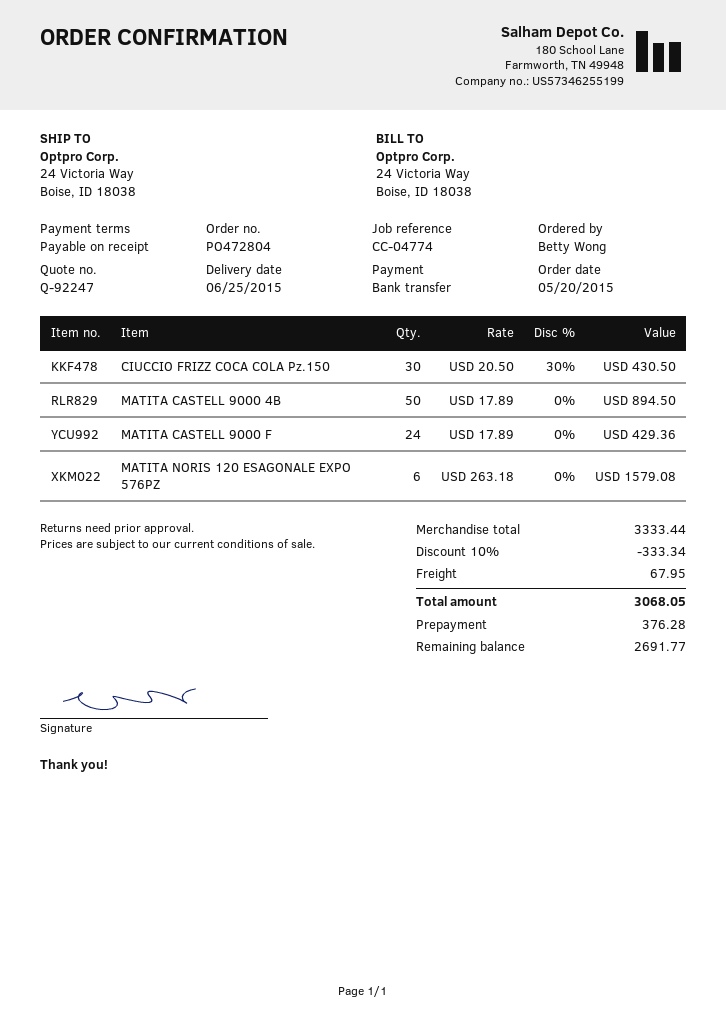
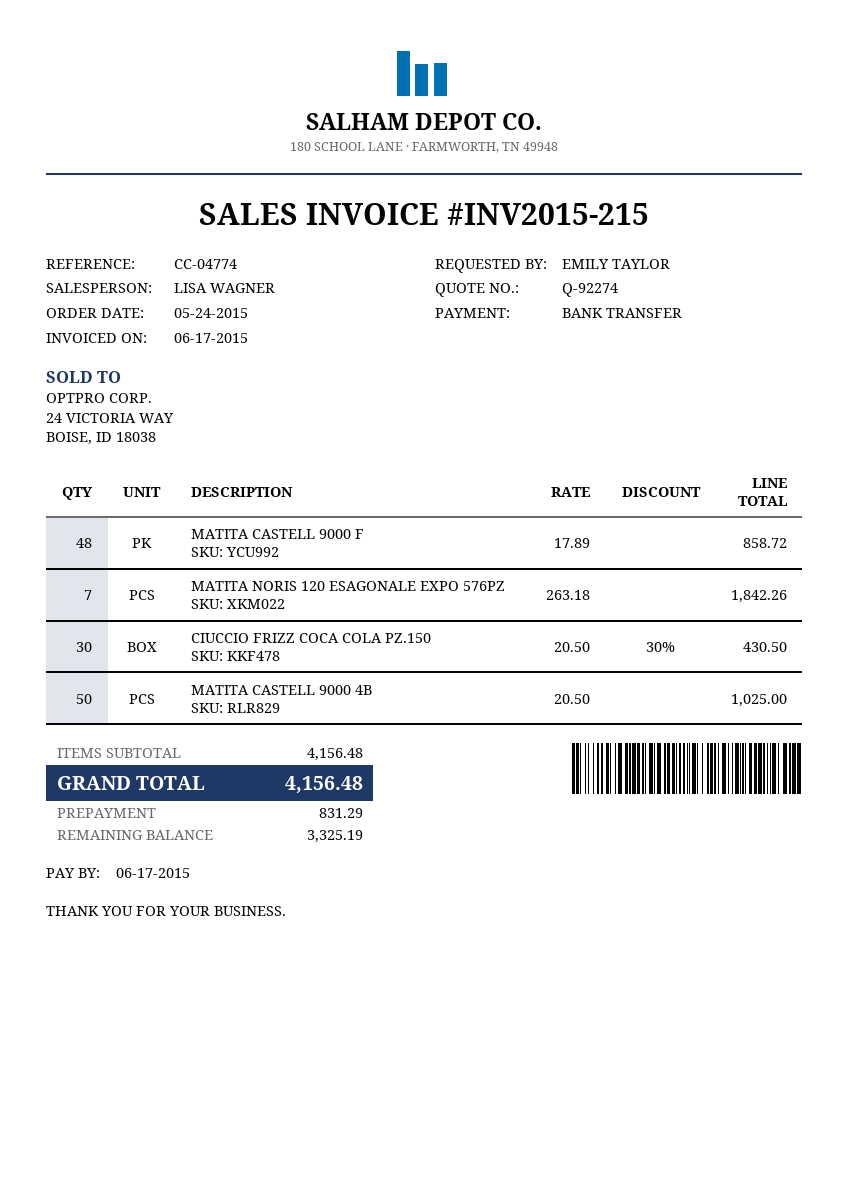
quote number: Q-92247 -> Q-92274
order date: 2015-05-20 -> 2015-05-24
ordered by: Betty Wong -> EMILY TAYLOR
MATITA CASTELL 9000 4B: 50 x 17.89 = 894.50 -> 50 x 20.50 = 1025.00
MATITA CASTELL 9000 F: 24 x 17.89 = 429.36 -> 48 x 17.89 = 858.72
MATITA NORIS 120 ESAGONALE EXPO 576PZ: 6 x 263.18 = 1579.08 -> 7 x 263.18 = 1842.26
subtotal: 3333.44 -> 4156.48
discount: 10% = 333.34 -> none
shipping: 67.95 -> none
total: 3068.05 -> 4156.48
deposit: 376.28 -> 831.29
balance: 2691.77 -> 3325.19

